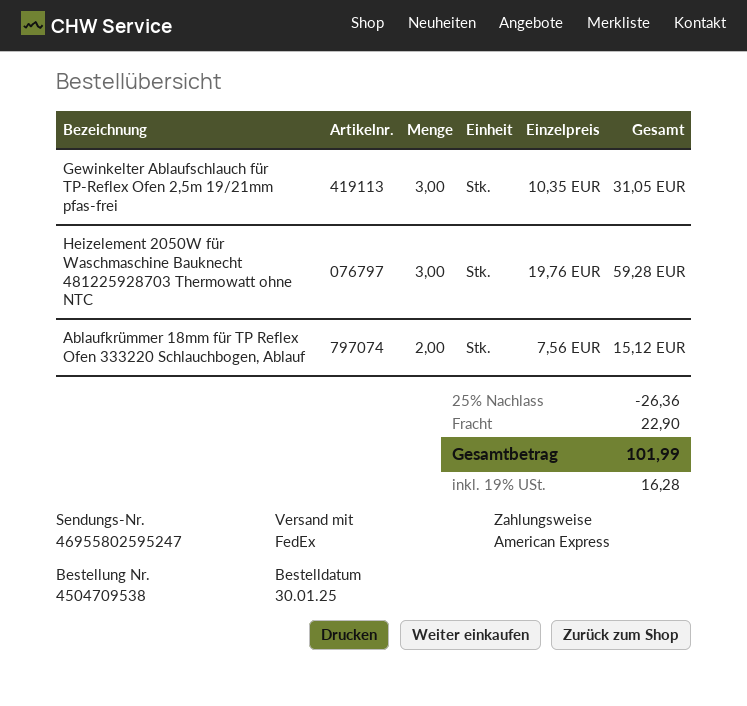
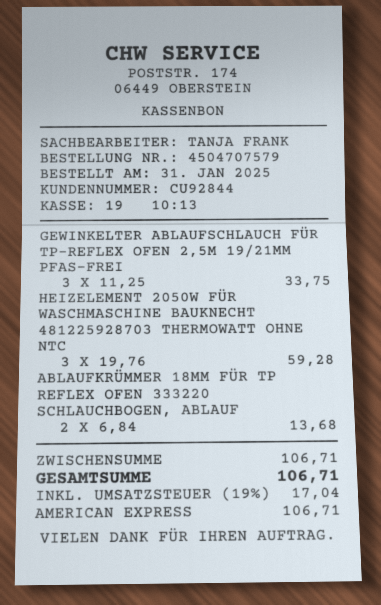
order number: 4504709538 -> 4504707579
order date: 2025-01-30 -> 2025-01-31
Gewinkelter Ablaufschlauch für TP-Reflex Ofen 2,5m 19/21mm pfas-frei: 3 x 10.35 = 31.05 -> 3 x 11.25 = 33.75
Ablaufkrümmer 18mm für TP Reflex Ofen 333220 Schlauchbogen, Ablauf: 2 x 7.56 = 15.12 -> 2 x 6.84 = 13.68
discount: 25% = 26.36 -> none
shipping: 22.90 -> none
tax: 19% = 16.28 -> 19% = 17.04
total: 101.99 -> 106.71

